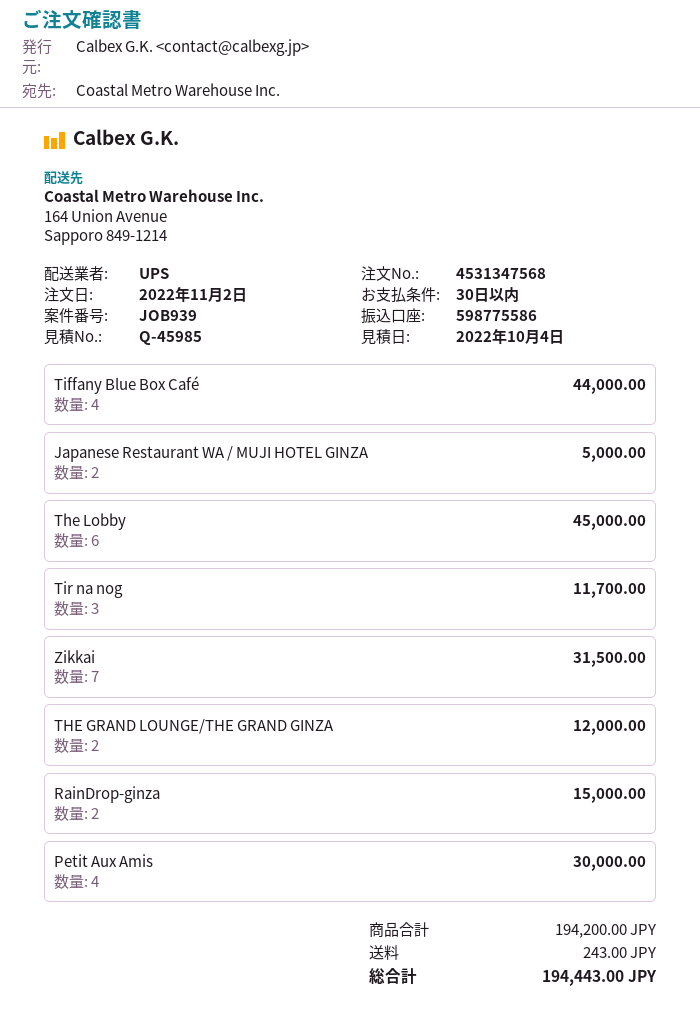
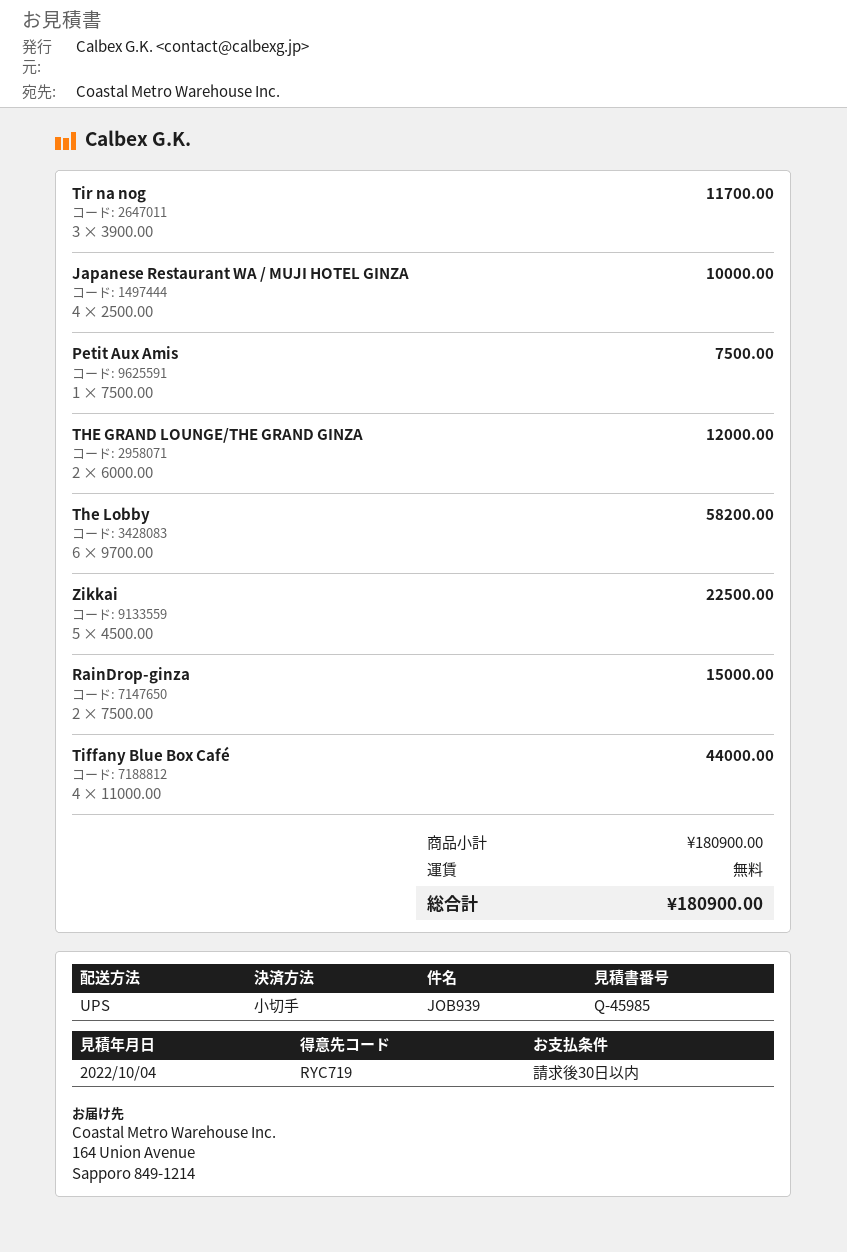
Japanese Restaurant WA / MUJI HOTEL GINZA: 2 for 5000.00 -> 4 for 10000.00
The Lobby: 6 for 45000.00 -> 6 for 58200.00
Zikkai: 7 for 31500.00 -> 5 for 22500.00
Petit Aux Amis: 4 for 30000.00 -> 1 for 7500.00
subtotal: 194200.00 -> 180900.00
shipping: 243.00 -> 0.00
total: 194443.00 -> 180900.00

